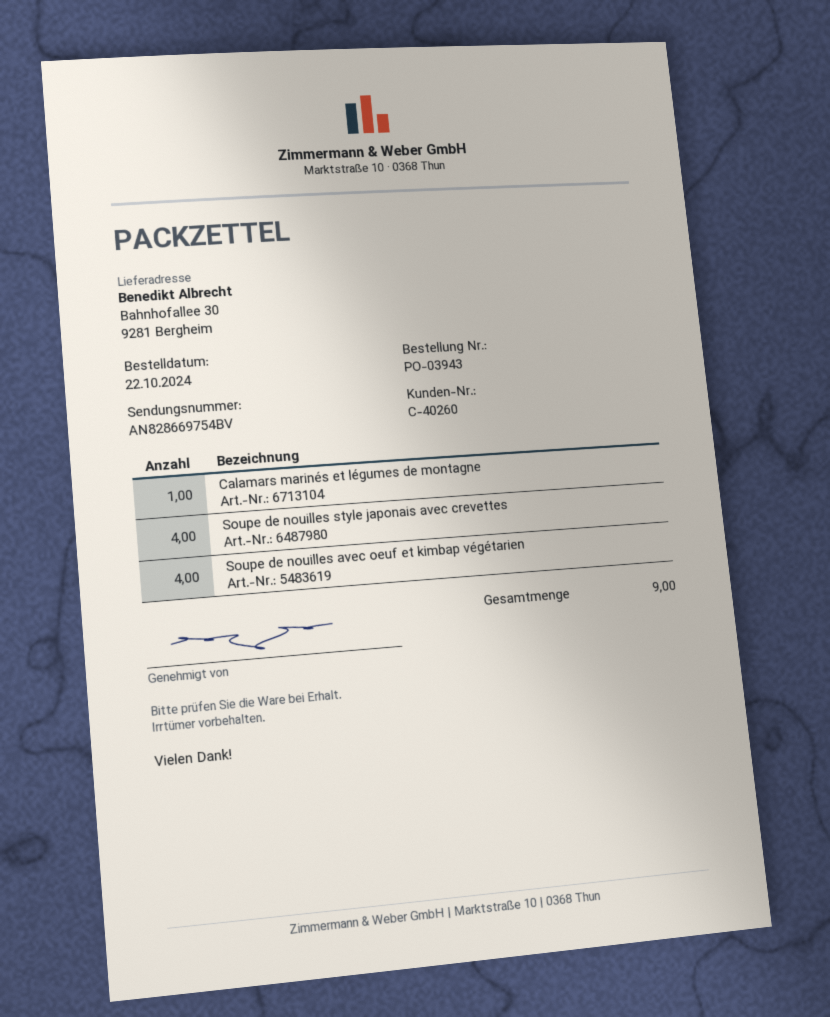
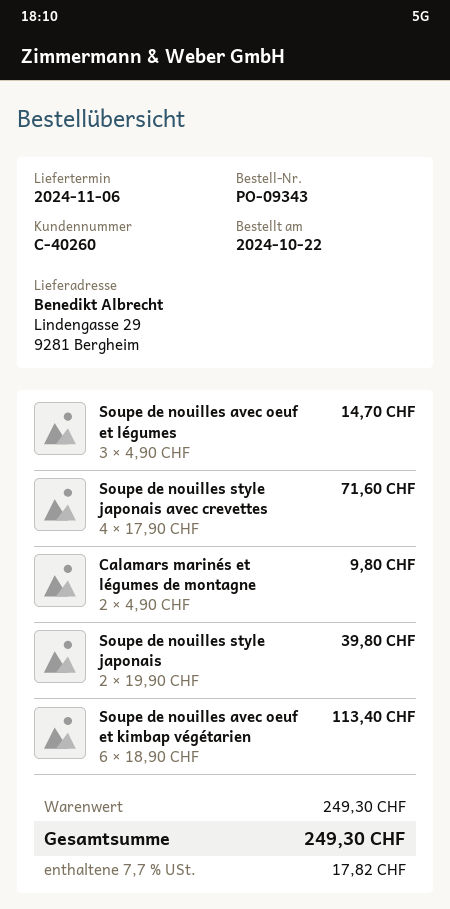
order number: PO-03943 -> PO-09343
ship to: Bahnhofallee 30, 9281 Bergheim -> Lindengasse 29, 9281 Bergheim
Calamars marinés et légumes de montagne: 1 -> 2
Soupe de nouilles avec oeuf et kimbap végétarien: 4 -> 6
Soupe de nouilles avec oeuf et légumes: none -> 3
Soupe de nouilles style japonais: none -> 2

